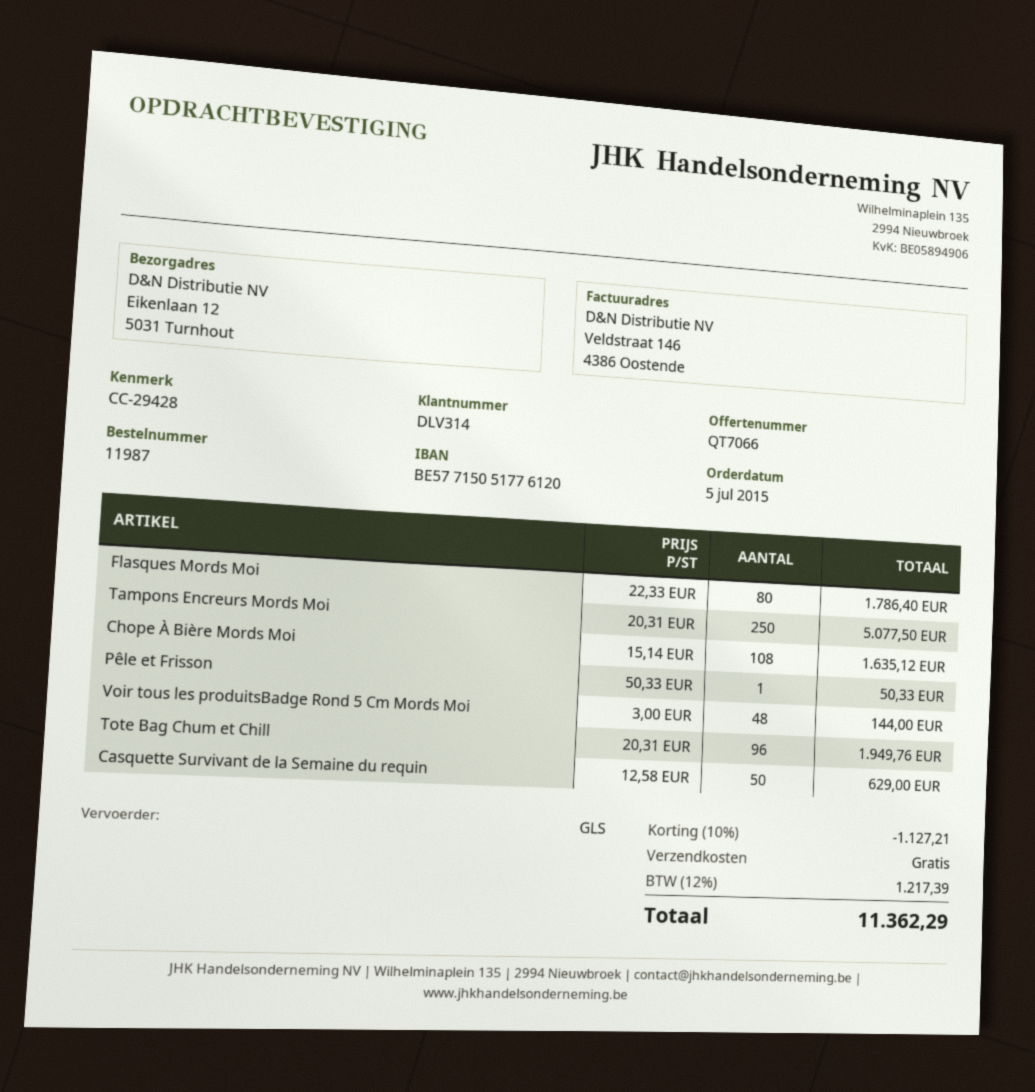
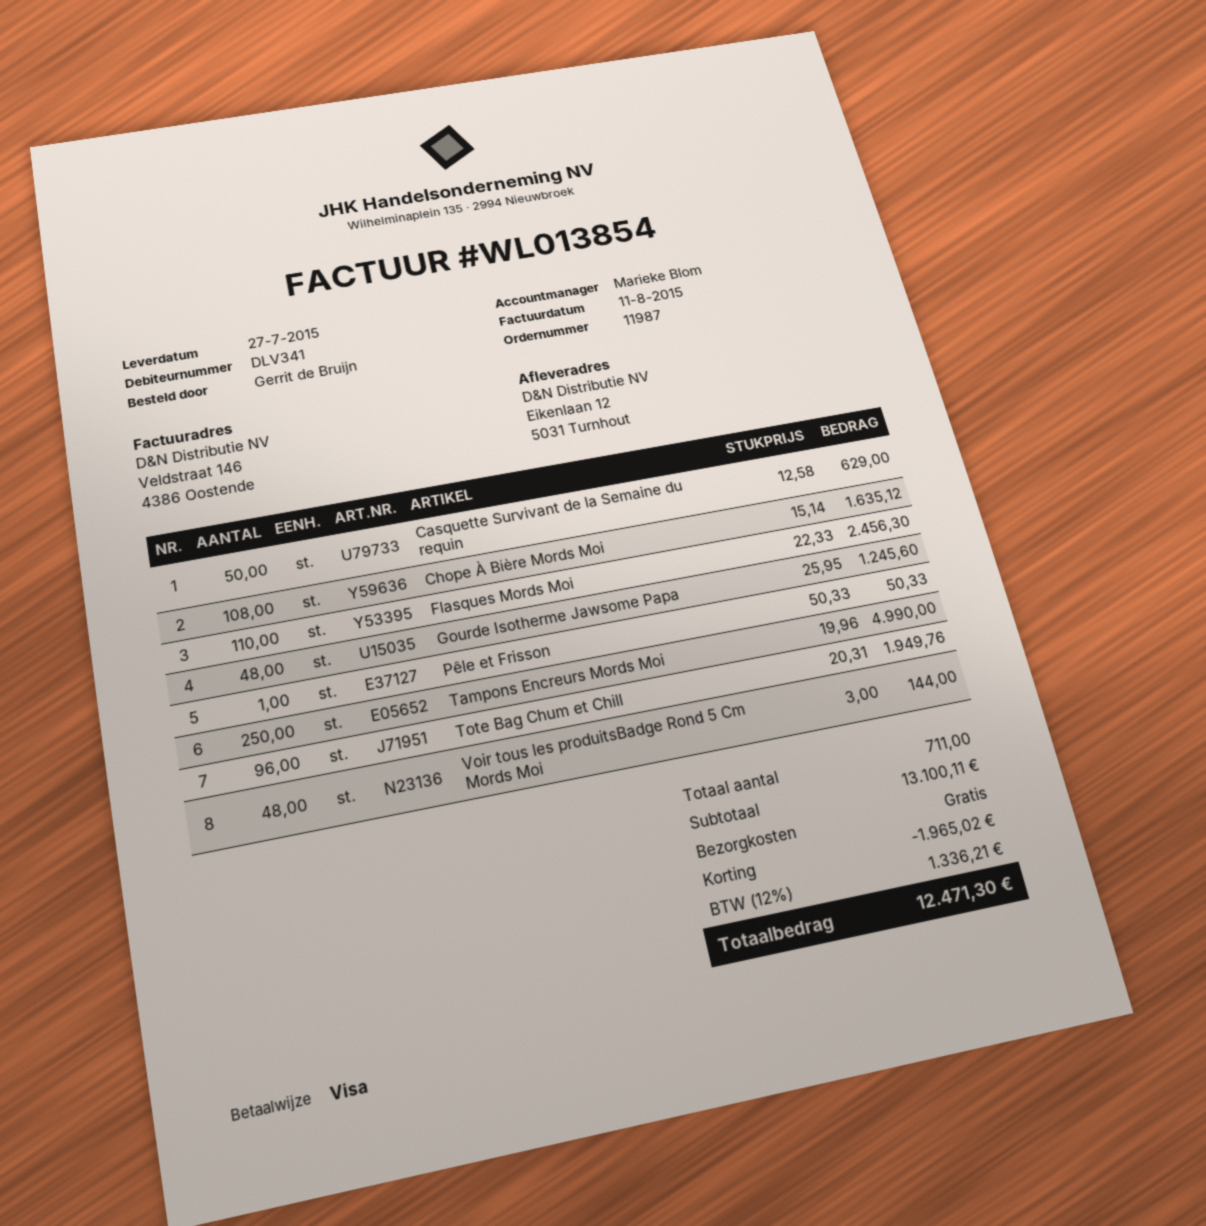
customer number: DLV314 -> DLV341
Flasques Mords Moi: 80 x 22.33 = 1786.40 -> 110 x 22.33 = 2456.30
Tampons Encreurs Mords Moi: 250 x 20.31 = 5077.50 -> 250 x 19.96 = 4990.00
Gourde Isotherme Jawsome Papa: none -> 48 x 25.95 = 1245.60
discount: 1127.21 -> 1965.02
tax: 12% = 1217.39 -> 12% = 1336.21
total: 11362.29 -> 12471.30

